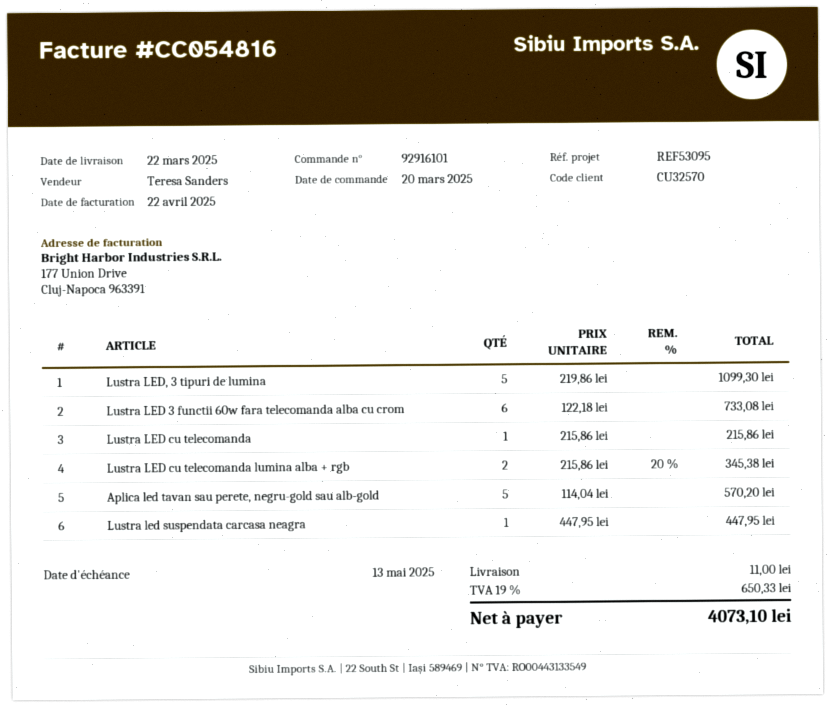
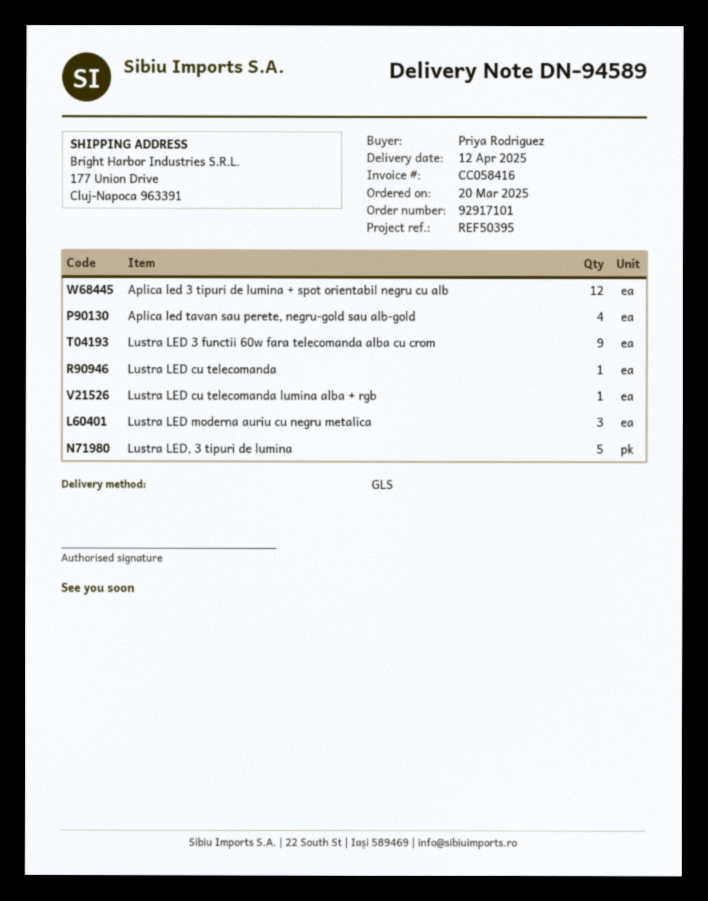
order number: 92916101 -> 92917101
delivery date: 2025-03-22 -> 2025-04-12
invoice number: CC054816 -> CC058416
reference: REF53095 -> REF50395
Lustra LED 3 functii 60w fara telecomanda alba cu crom: 6 -> 9
Lustra LED cu telecomanda lumina alba + rgb: 2 -> 1
Aplica led tavan sau perete, negru-gold sau alb-gold: 5 -> 4
Lustra led suspendata carcasa neagra: 1 -> none
Aplica led 3 tipuri de lumina + spot orientabil negru cu alb: none -> 12
Lustra LED moderna auriu cu negru metalica: none -> 3

